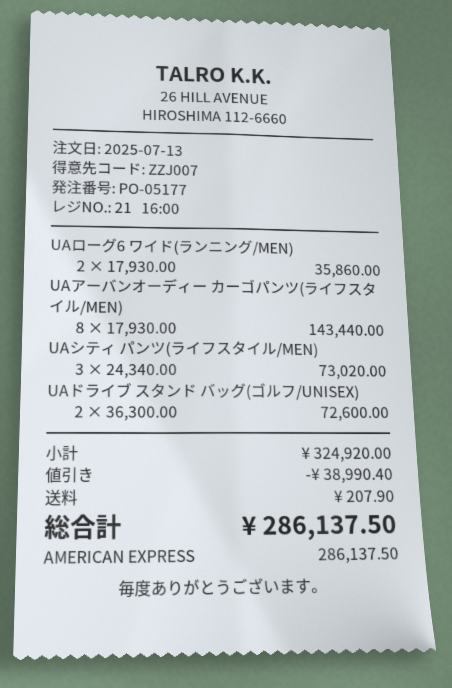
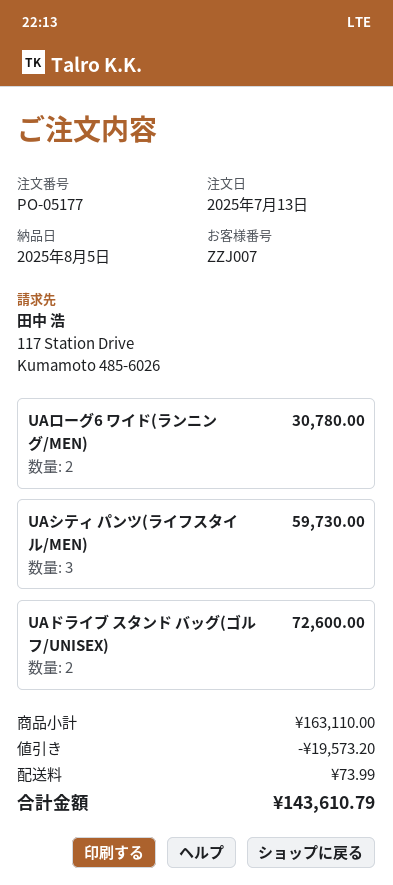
UAローグ6 ワイド(ランニング/MEN): 2 for 35860.00 -> 2 for 30780.00
UAアーバンオーディー カーゴパンツ(ライフスタイル/MEN): 8 for 143440.00 -> none
UAシティ パンツ(ライフスタイル/MEN): 3 for 73020.00 -> 3 for 59730.00
subtotal: 324920.00 -> 163110.00
discount: 38990.40 -> 19573.20
shipping: 207.90 -> 73.99
total: 286137.50 -> 143610.79

